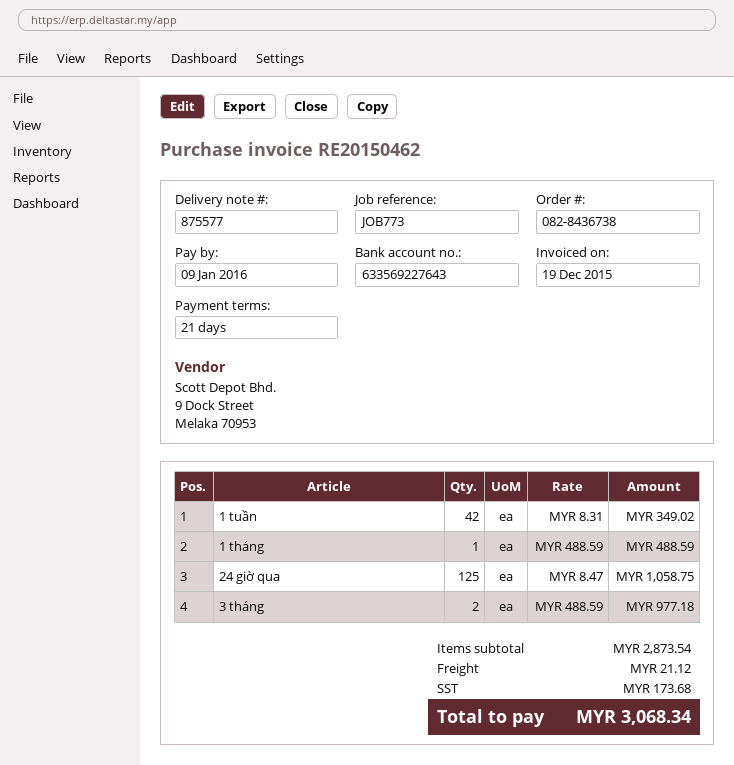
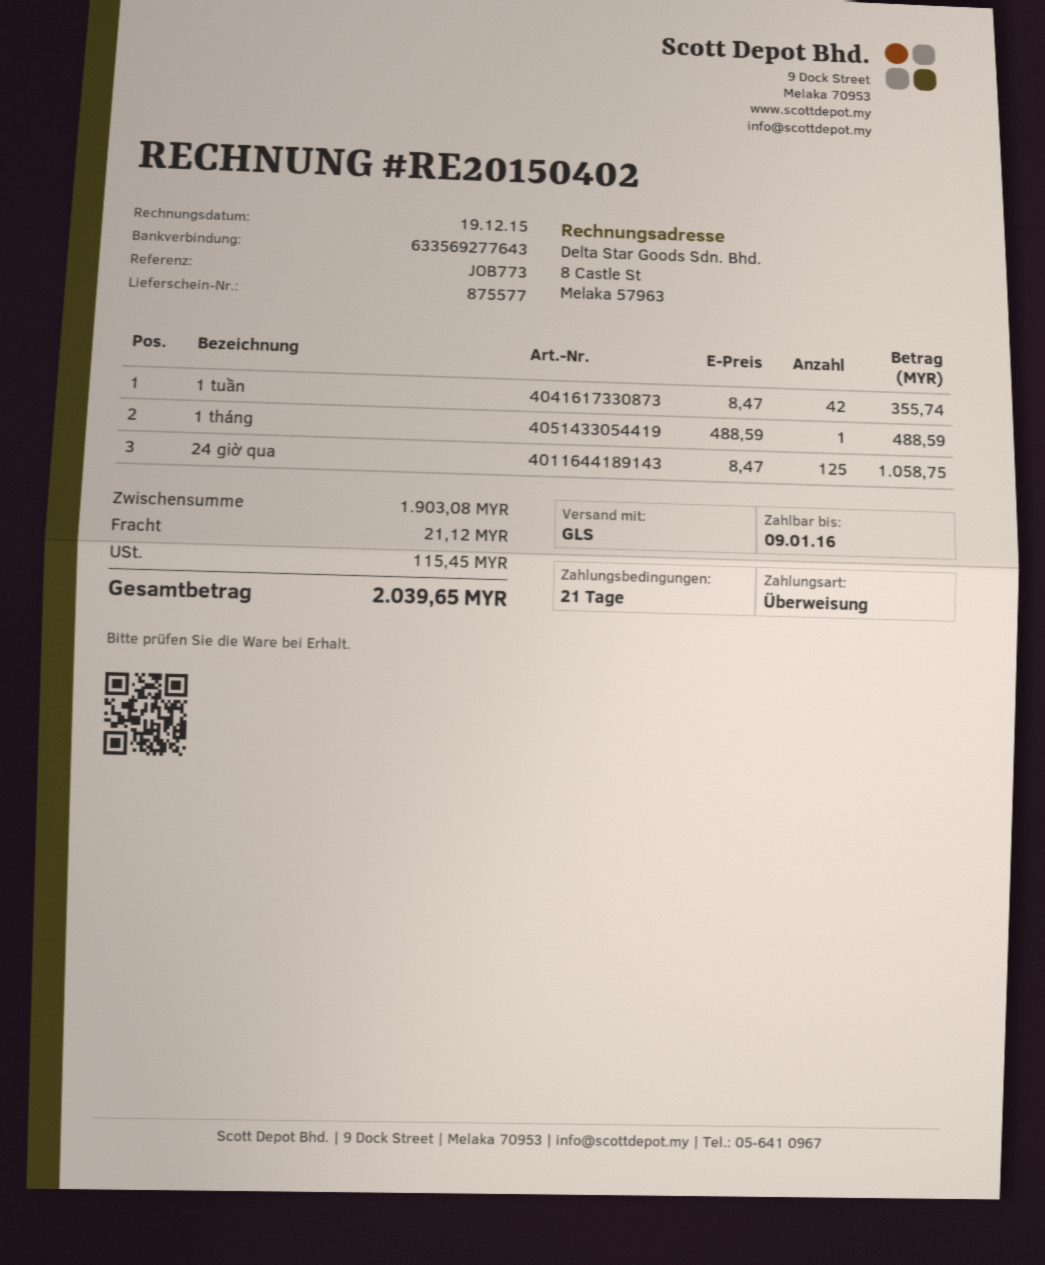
invoice number: RE20150462 -> RE20150402
bank account: 633569227643 -> 633569277643
1 tuần: 42 x 8.31 = 349.02 -> 42 x 8.47 = 355.74
3 tháng: 2 x 488.59 = 977.18 -> none
subtotal: 2873.54 -> 1903.08
tax: 173.68 -> 115.45
total: 3068.34 -> 2039.65

